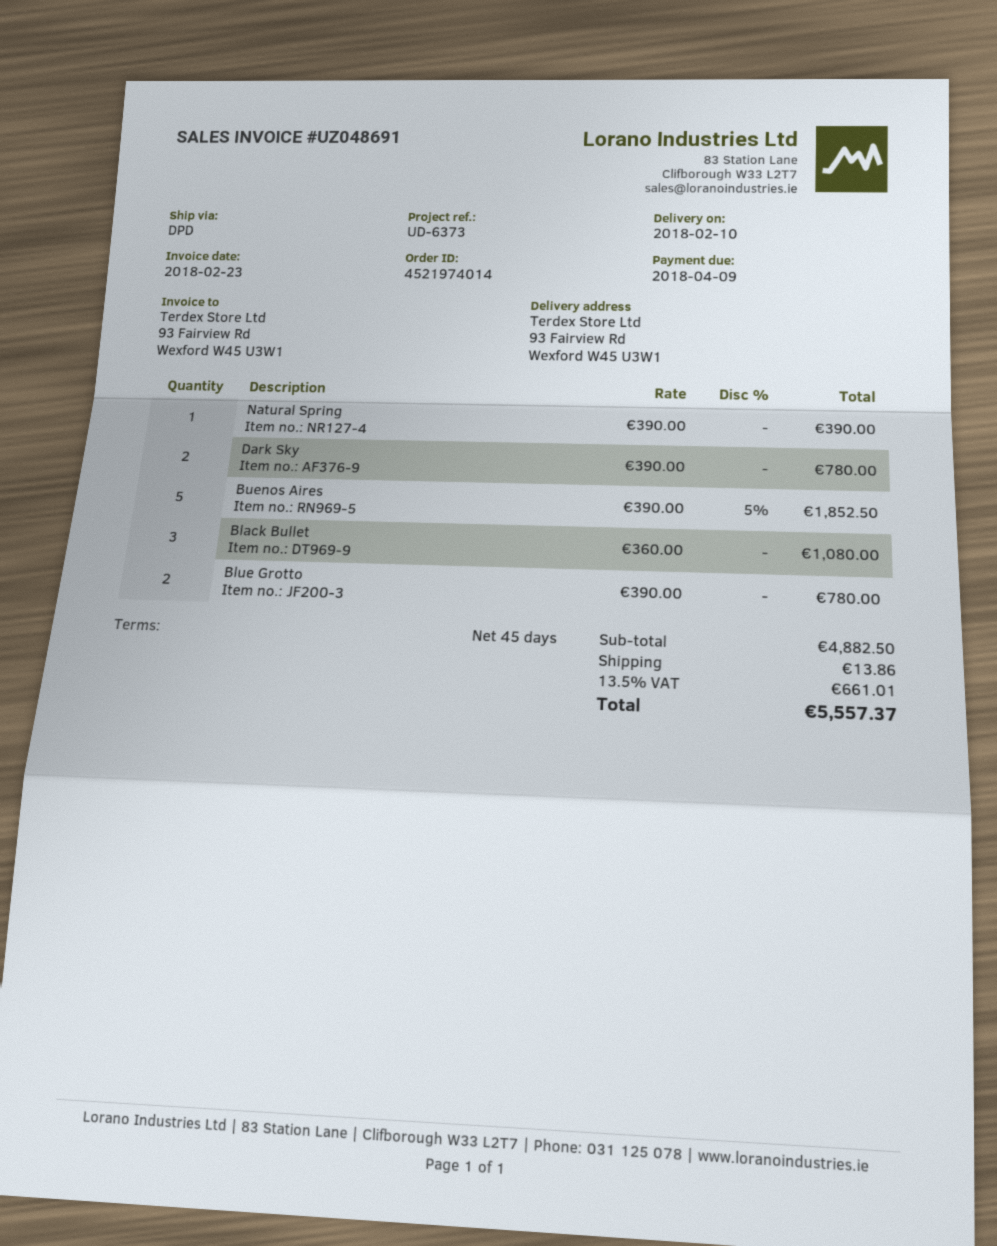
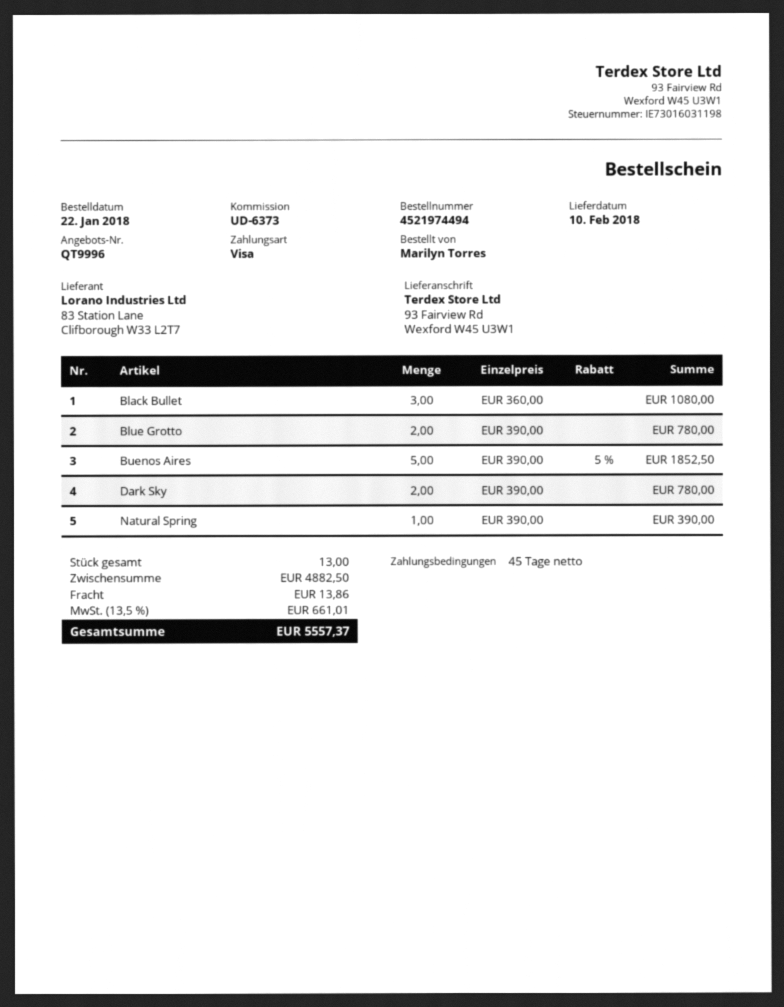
order number: 4521974014 -> 4521974494

